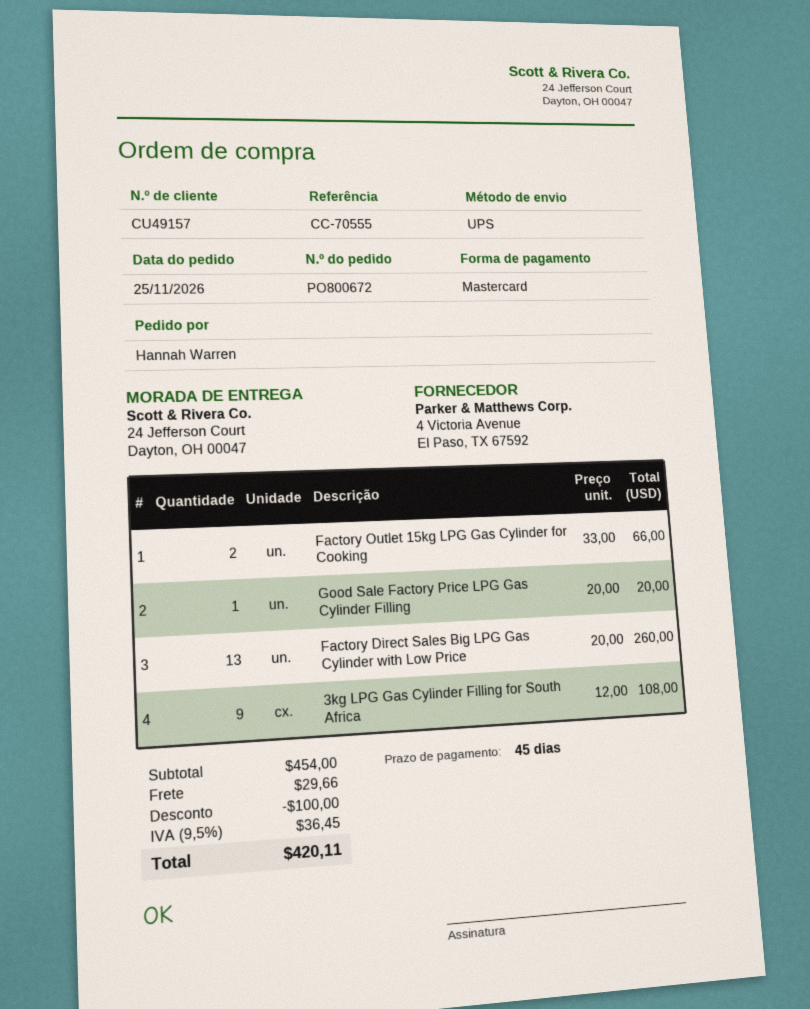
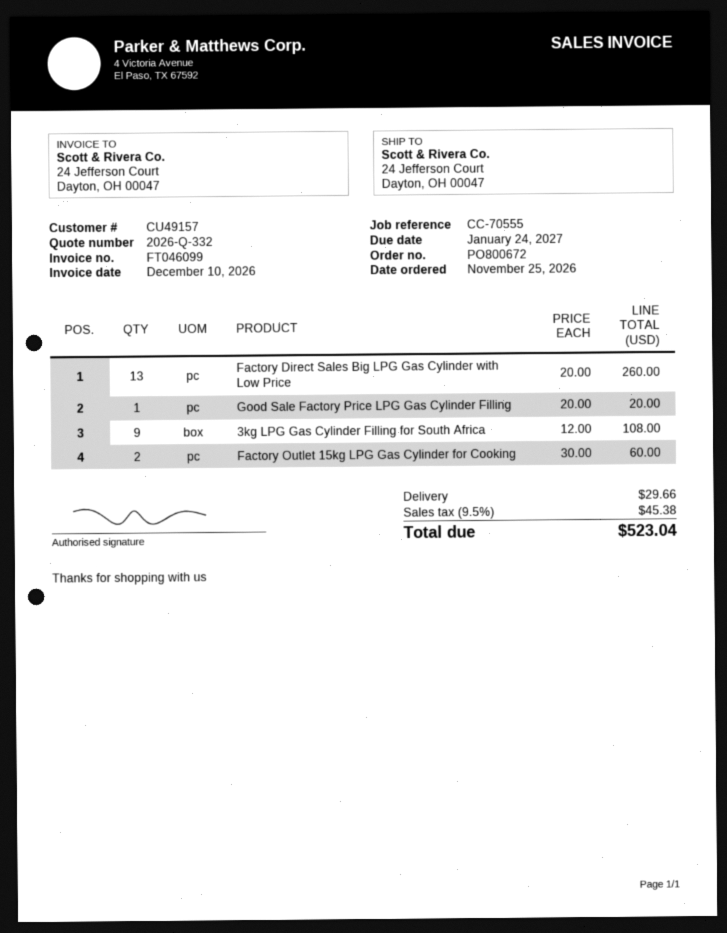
Factory Outlet 15kg LPG Gas Cylinder for Cooking: 2 x 33.00 = 66.00 -> 2 x 30.00 = 60.00
discount: 100.00 -> none
tax: 9.5% = 36.45 -> 9.5% = 45.38
total: 420.11 -> 523.04

